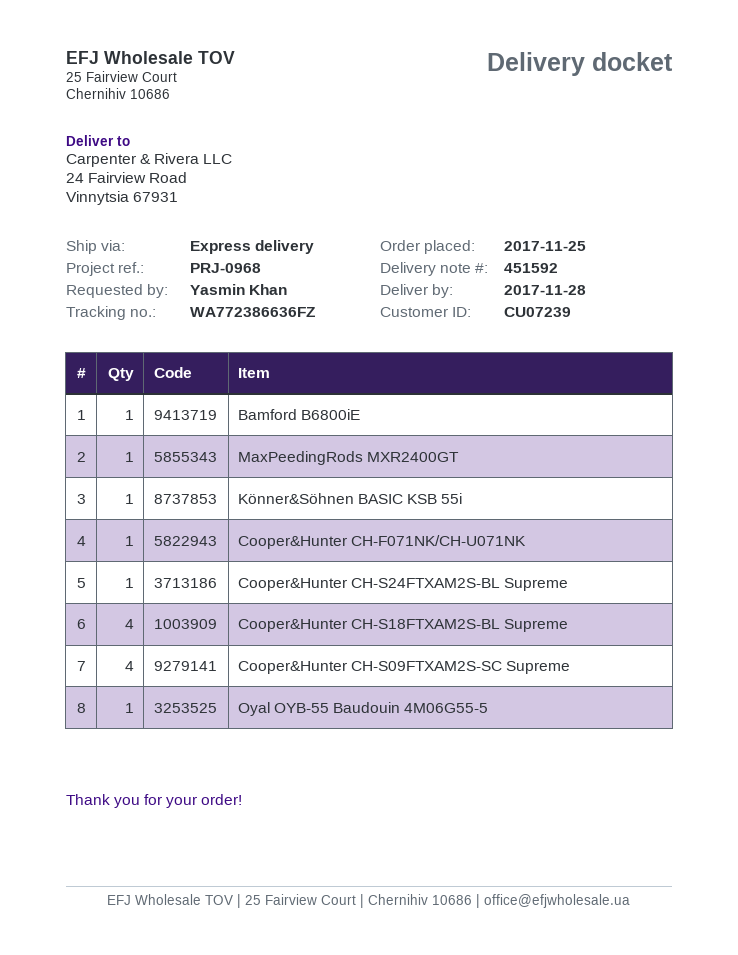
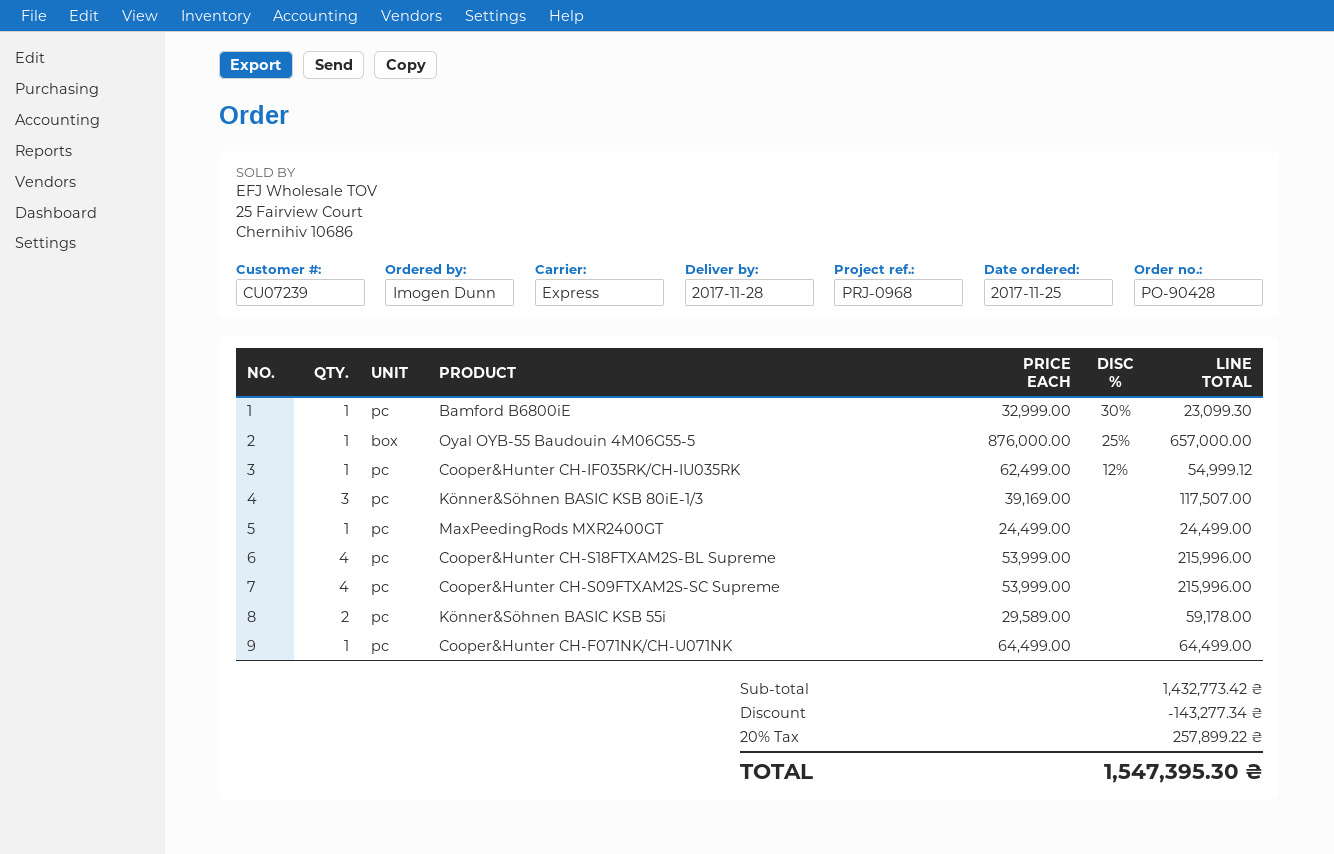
ordered by: Yasmin Khan -> Imogen Dunn
Könner&Söhnen BASIC KSB 55i: 1 -> 2
Cooper&Hunter CH-S24FTXAM2S-BL Supreme: 1 -> none
Cooper&Hunter CH-IF035RK/CH-IU035RK: none -> 1
Könner&Söhnen BASIC KSB 80iE-1/3: none -> 3

